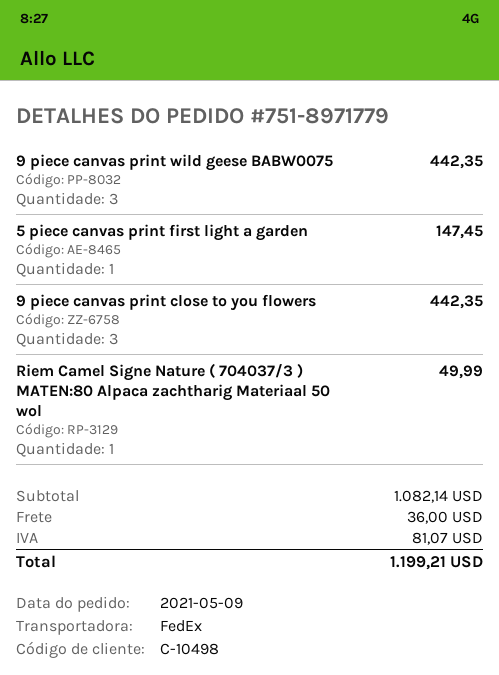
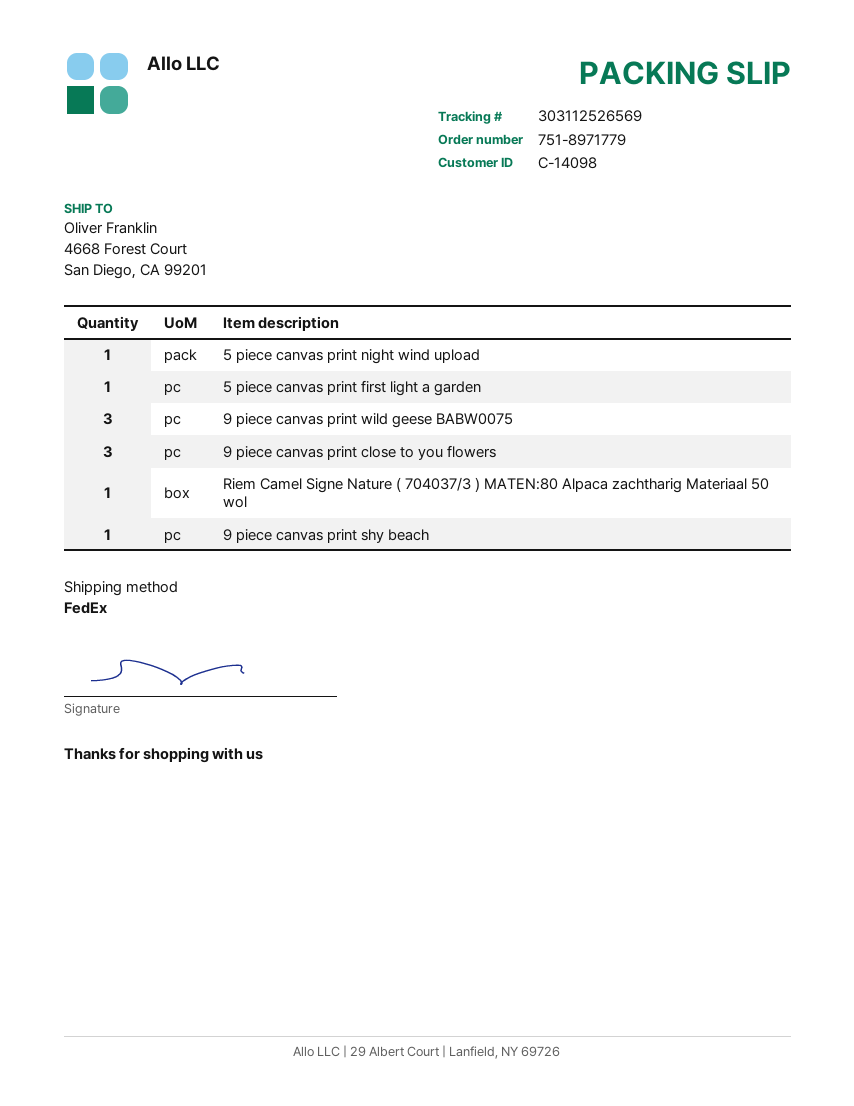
customer number: C-10498 -> C-14098
5 piece canvas print night wind upload: none -> 1
9 piece canvas print shy beach: none -> 1

